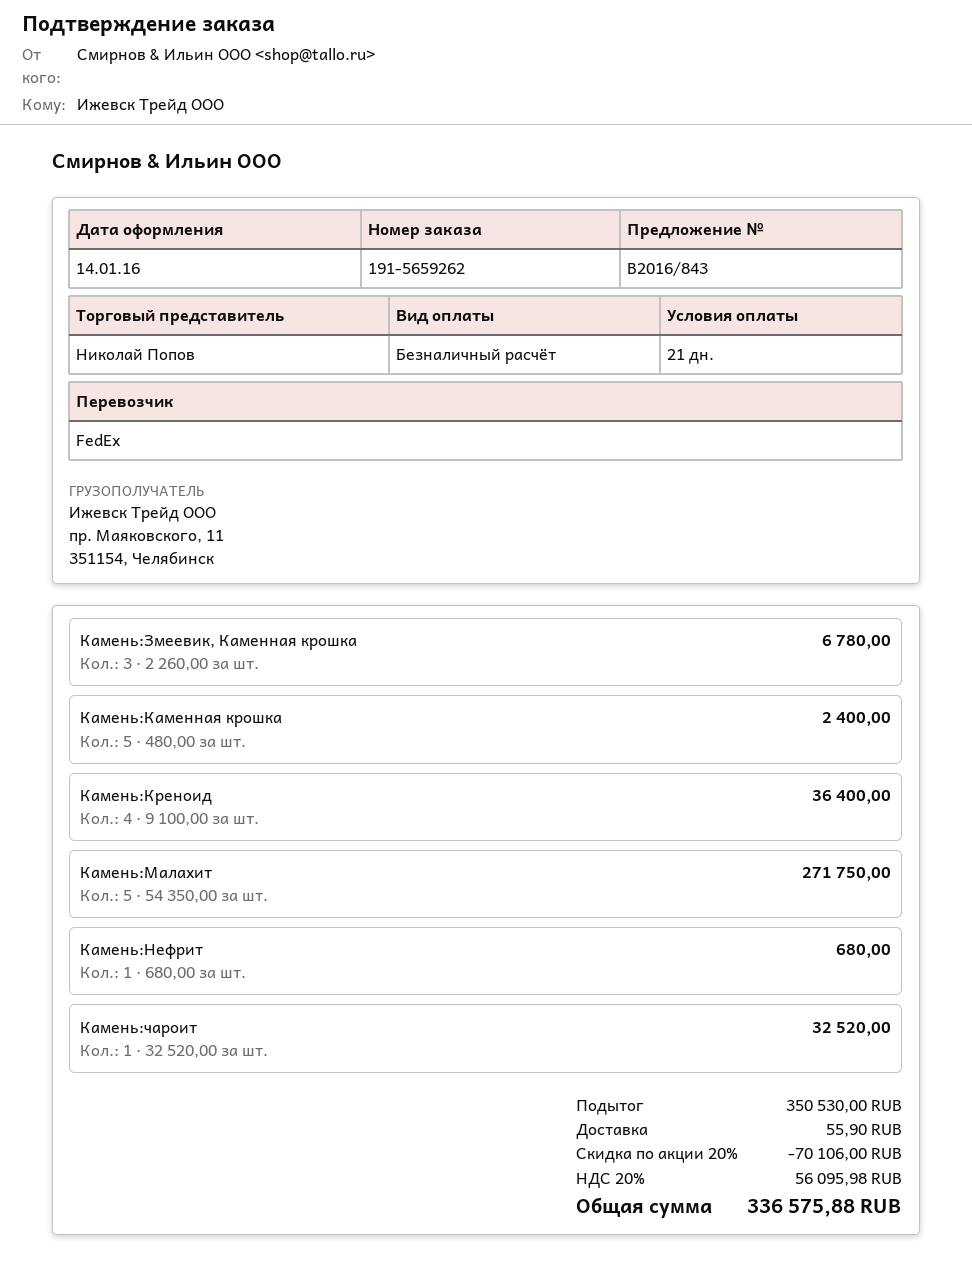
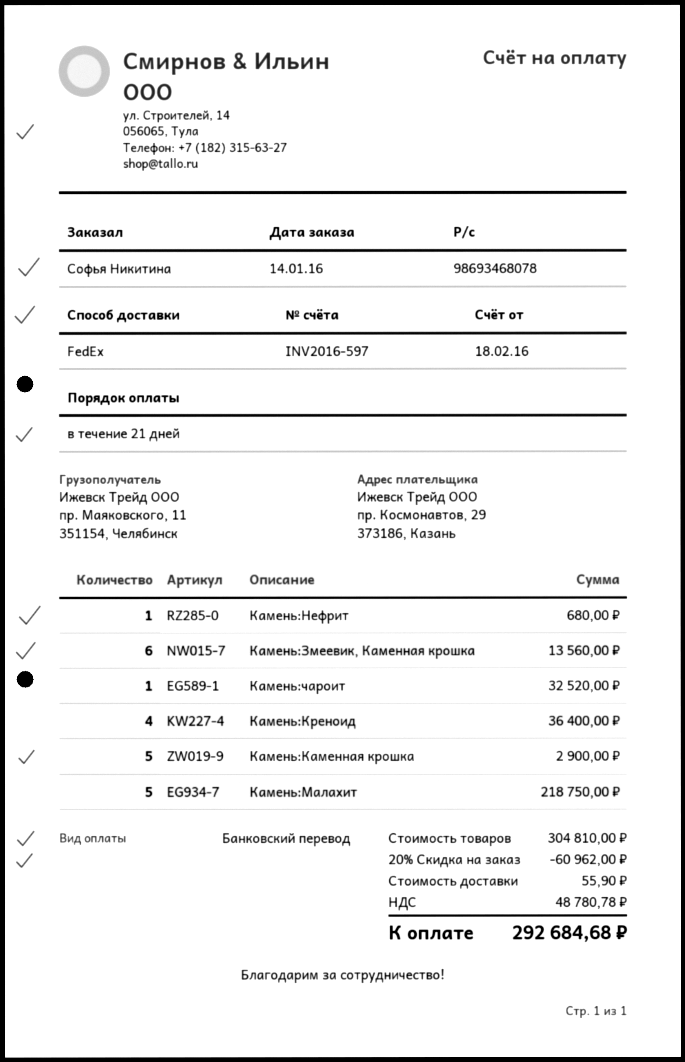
Камень:Змеевик, Каменная крошка: 3 for 6780.00 -> 6 for 13560.00
Камень:Каменная крошка: 5 for 2400.00 -> 5 for 2900.00
Камень:Малахит: 5 for 271750.00 -> 5 for 218750.00
subtotal: 350530.00 -> 304810.00
discount: 20% = 70106.00 -> 20% = 60962.00
tax: 56095.98 -> 48780.78
total: 336575.88 -> 292684.68

